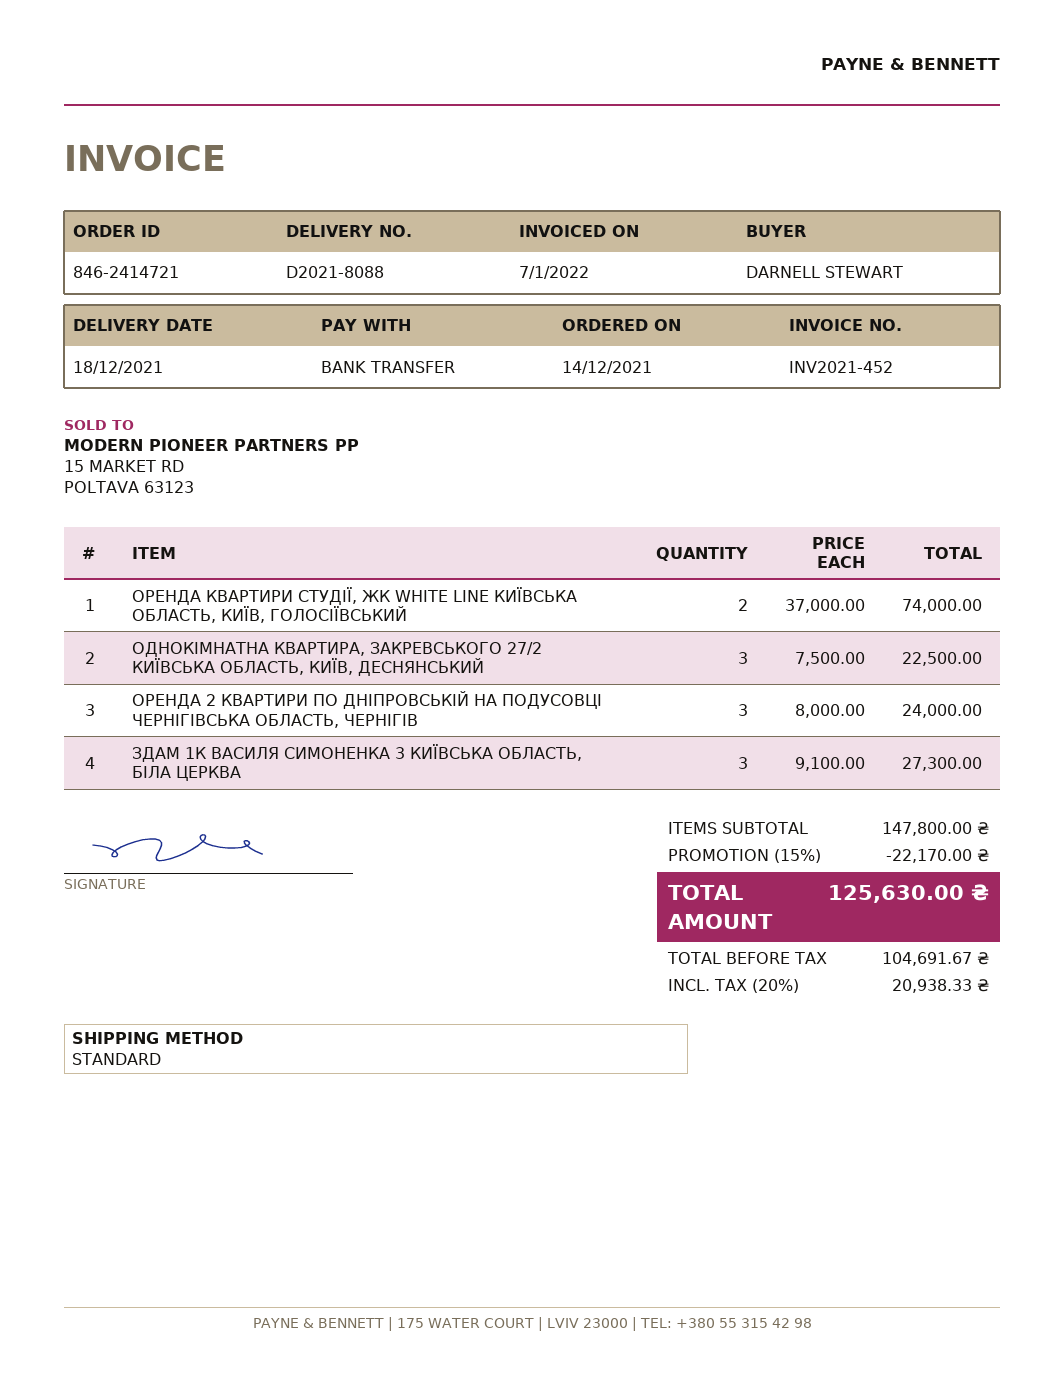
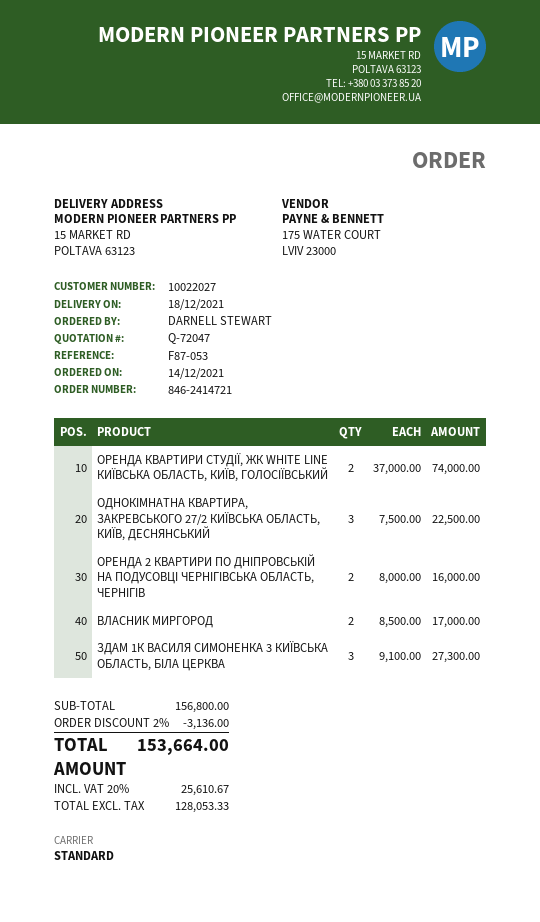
ОРЕНДА 2 КВАРТИРИ ПО ДНІПРОВСЬКІЙ НА ПОДУСОВЦІ ЧЕРНІГІВСЬКА ОБЛАСТЬ, ЧЕРНІГІВ: 3 x 8000.00 = 24000.00 -> 2 x 8000.00 = 16000.00
ВЛАСНИК МИРГОРОД: none -> 2 x 8500.00 = 17000.00
subtotal: 147800.00 -> 156800.00
discount: 15% = 22170.00 -> 2% = 3136.00
net: 104691.67 -> 128053.33
tax: 20% = 20938.33 -> 20% = 25610.67
total: 125630.00 -> 153664.00

